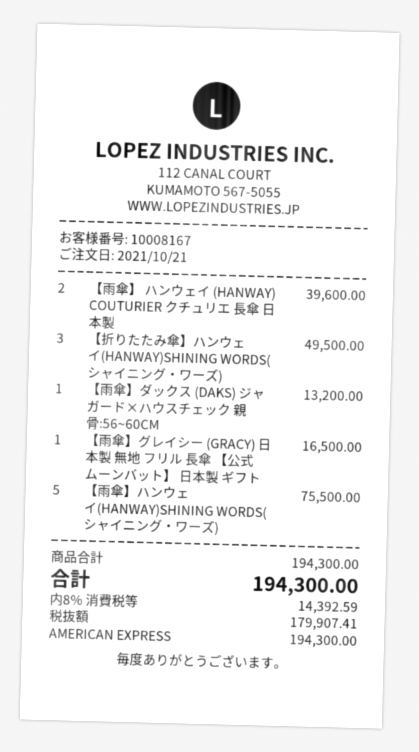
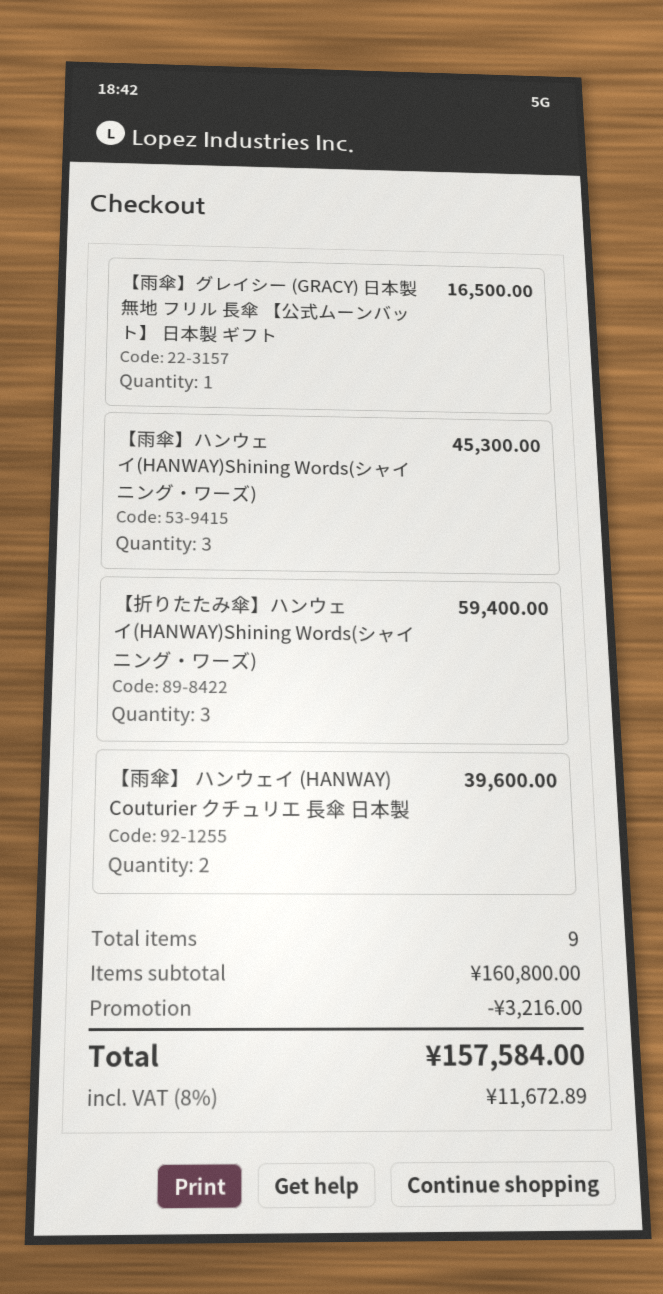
【折りたたみ傘】ハンウェイ(HANWAY)SHINING WORDS(シャイニング・ワーズ): 3 for 49500.00 -> 3 for 59400.00
【雨傘】ダックス (DAKS) ジャガード×ハウスチェック 親骨:56~60CM: 1 for 13200.00 -> none
【雨傘】ハンウェイ(HANWAY)SHINING WORDS(シャイニング・ワーズ): 5 for 75500.00 -> 3 for 45300.00
subtotal: 194300.00 -> 160800.00
discount: none -> 3216.00
tax: 8% = 14392.59 -> 8% = 11672.89
total: 194300.00 -> 157584.00

